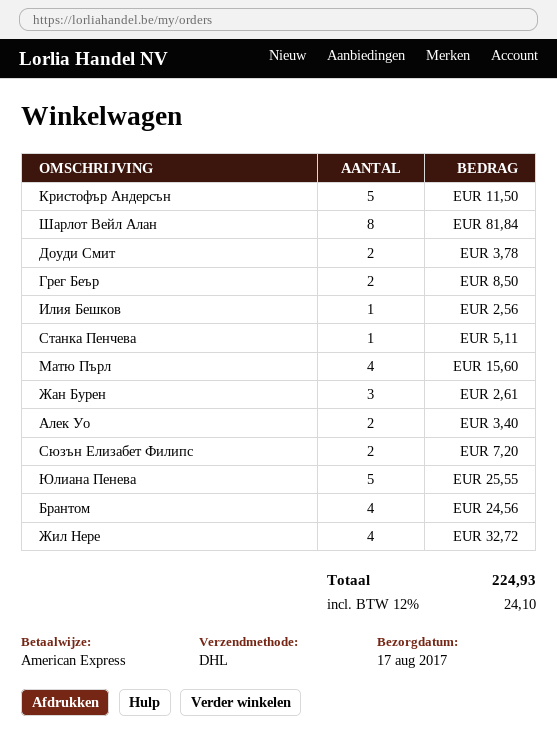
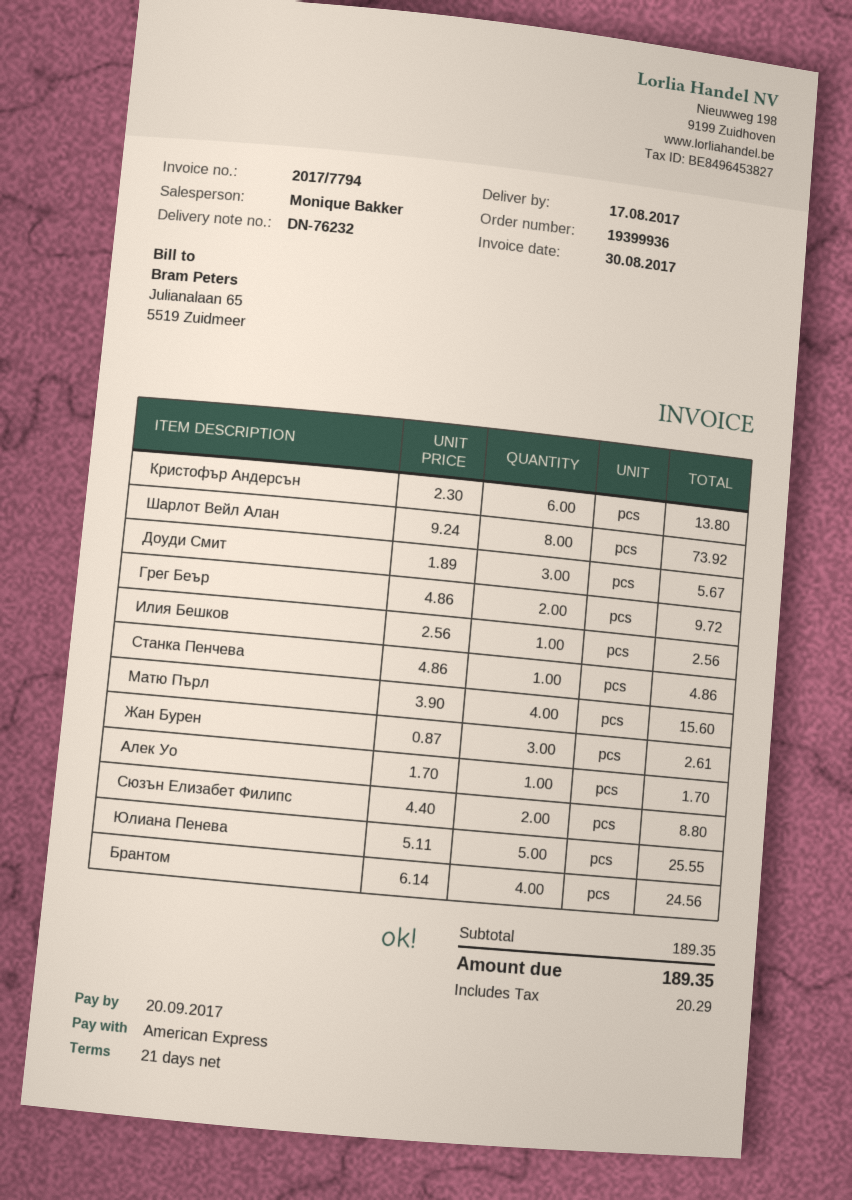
Кристофър Андерсън: 5 for 11.50 -> 6 for 13.80
Шарлот Вейл Алан: 8 for 81.84 -> 8 for 73.92
Доуди Смит: 2 for 3.78 -> 3 for 5.67
Грег Беър: 2 for 8.50 -> 2 for 9.72
Станка Пенчева: 1 for 5.11 -> 1 for 4.86
Алек Уо: 2 for 3.40 -> 1 for 1.70
Сюзън Елизабет Филипс: 2 for 7.20 -> 2 for 8.80
Жил Нере: 4 for 32.72 -> none
tax: 24.10 -> 20.29
total: 224.93 -> 189.35

